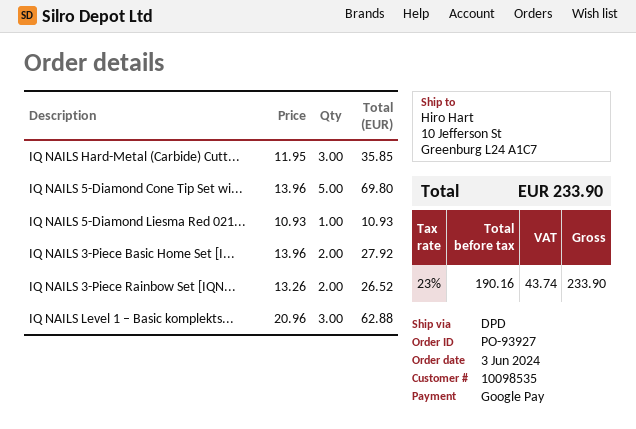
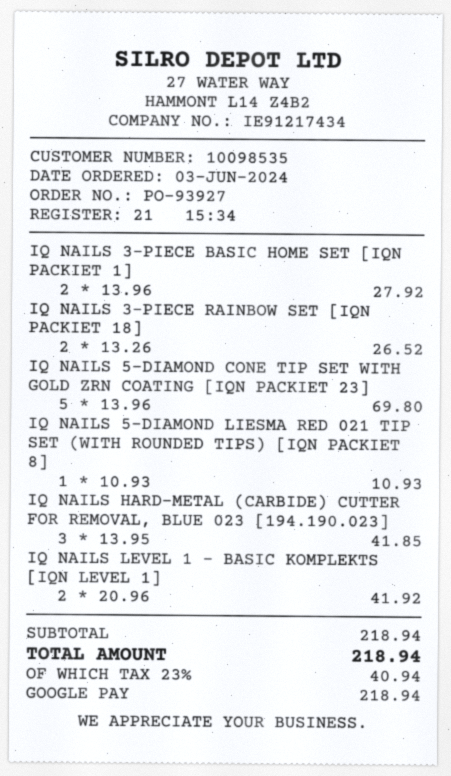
IQ NAILS Hard-Metal (Carbide) Cutt...: 3 x 11.95 = 35.85 -> 3 x 13.95 = 41.85
IQ NAILS Level 1 – Basic komplekts...: 3 x 20.96 = 62.88 -> 2 x 20.96 = 41.92
tax: 23% = 43.74 -> 23% = 40.94
total: 233.90 -> 218.94

